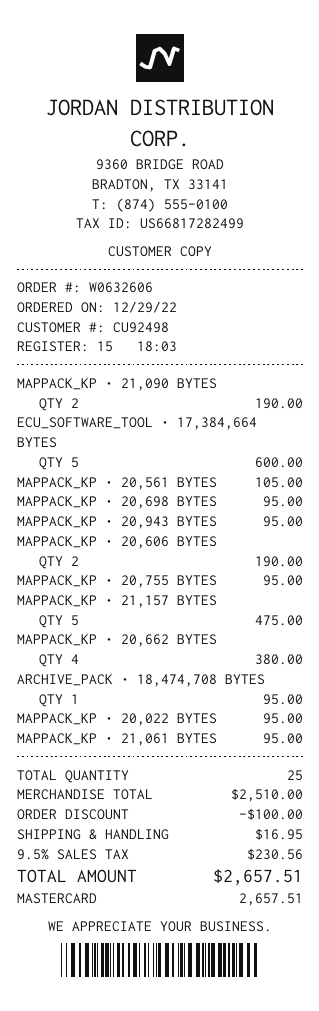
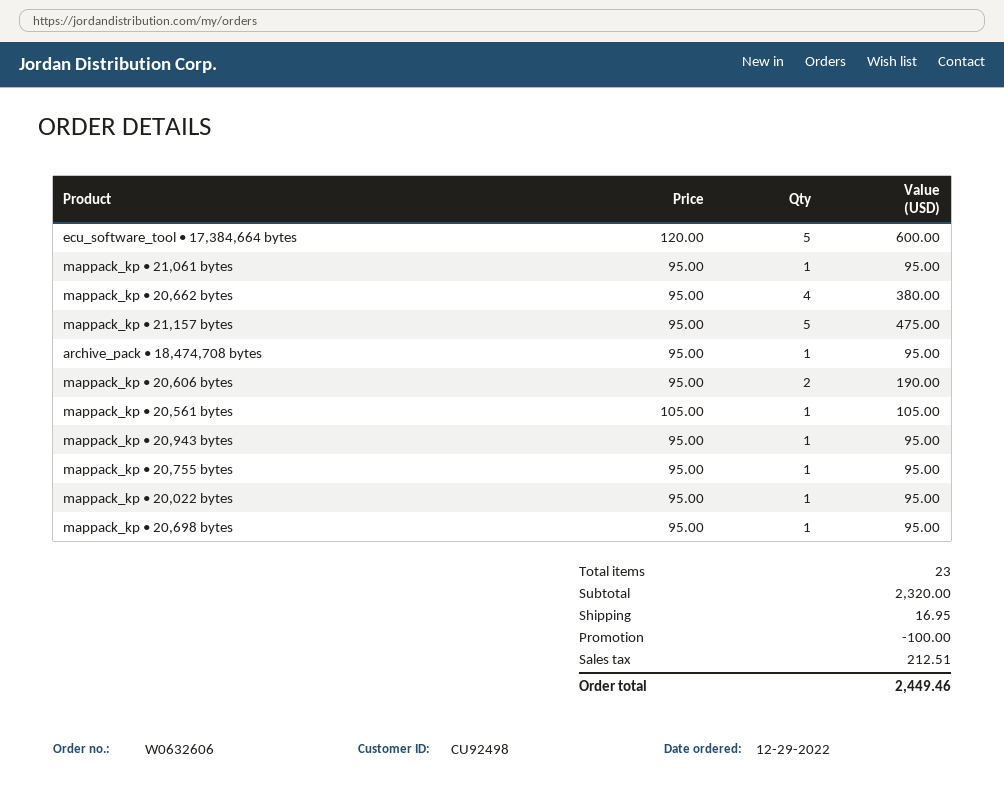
MAPPACK_KP • 21,090 BYTES: 2 for 190.00 -> none
total quantity: 25 -> 23
subtotal: 2510.00 -> 2320.00
tax: 230.56 -> 212.51
total: 2657.51 -> 2449.46

